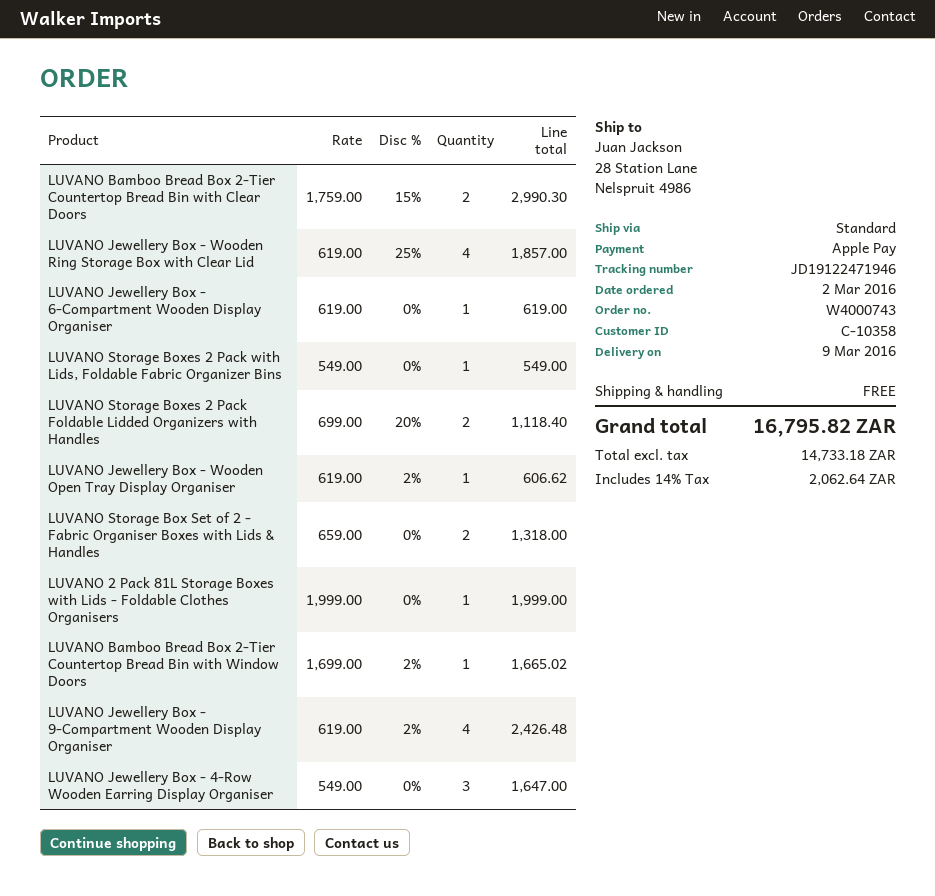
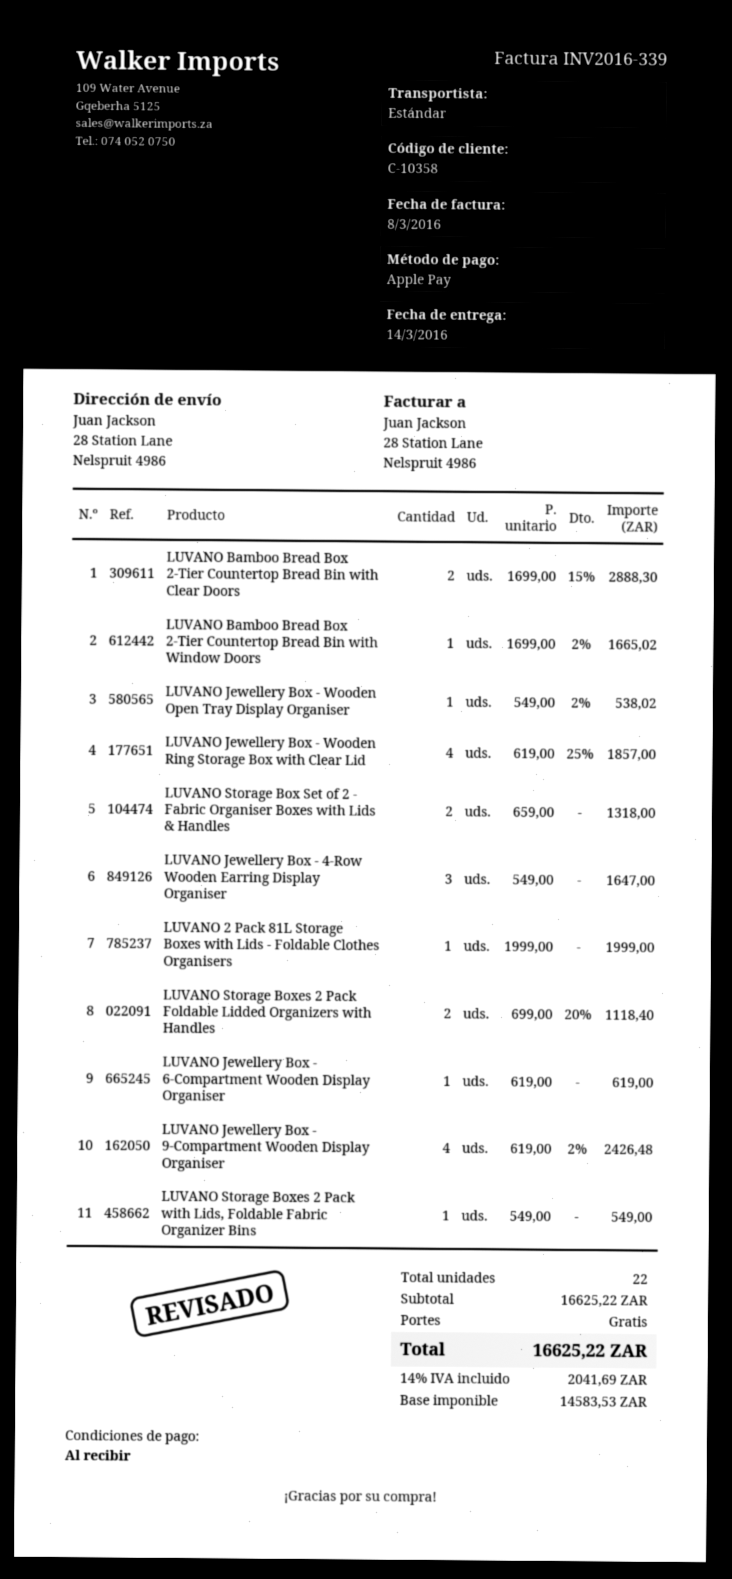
delivery date: 2016-03-09 -> 2016-03-14
LUVANO Bamboo Bread Box 2-Tier Countertop Bread Bin with Clear Doors: 2 x 1759.00 - 15% = 2990.30 -> 2 x 1699.00 - 15% = 2888.30
LUVANO Jewellery Box - Wooden Open Tray Display Organiser: 1 x 619.00 - 2% = 606.62 -> 1 x 549.00 - 2% = 538.02
net: 14733.18 -> 14583.53
tax: 14% = 2062.64 -> 14% = 2041.69
total: 16795.82 -> 16625.22

